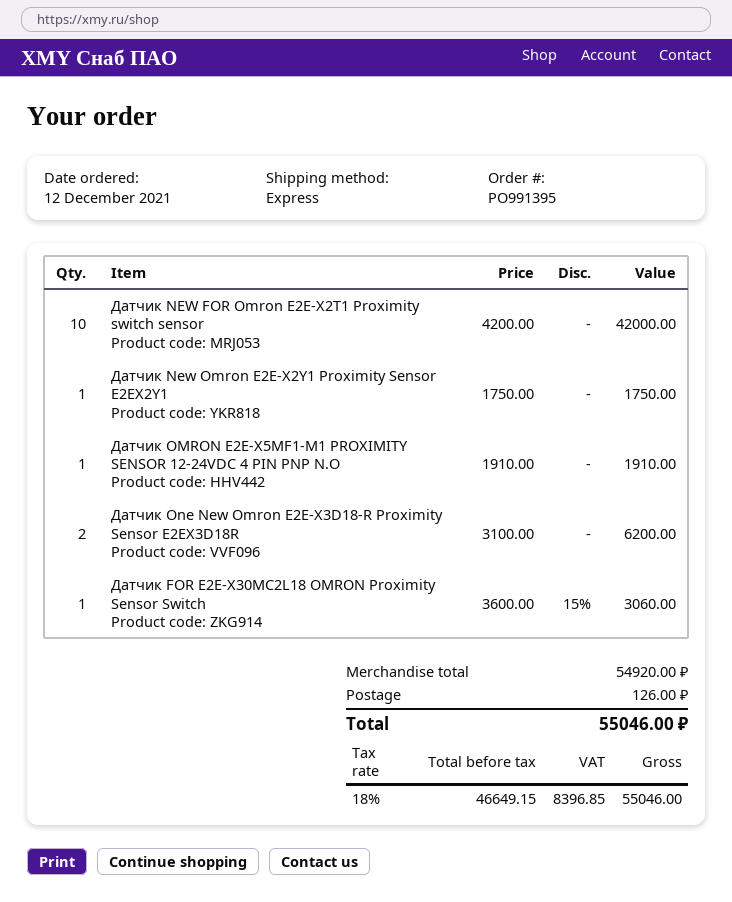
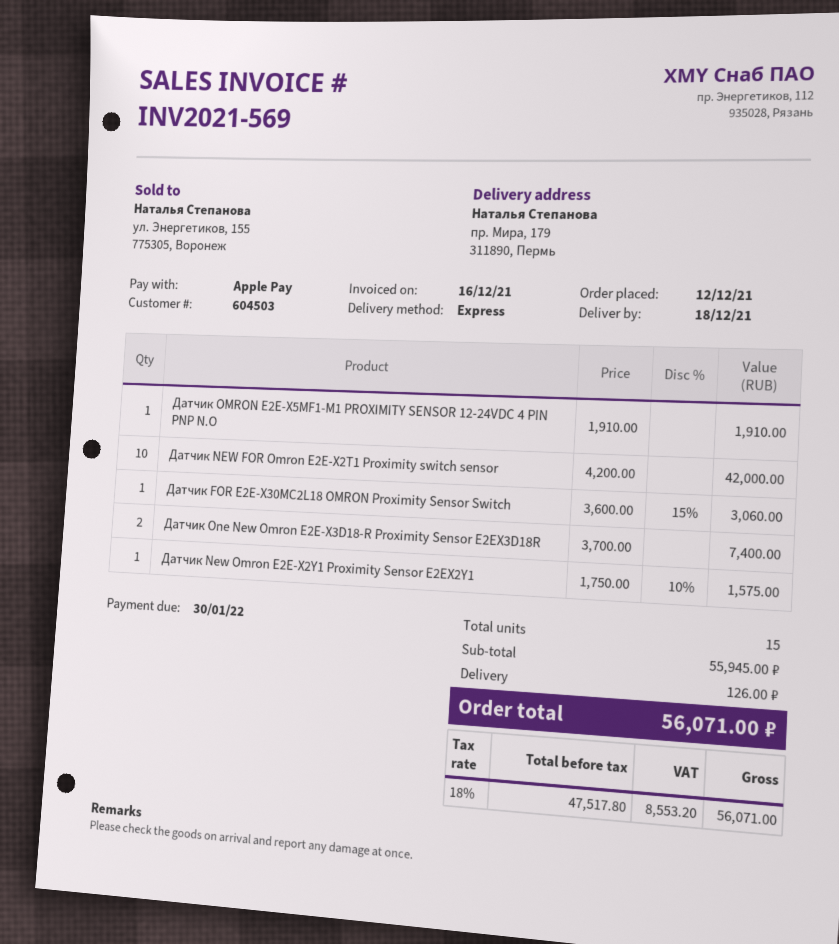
Датчик New Omron E2E-X2Y1 Proximity Sensor E2EX2Y1: 1 x 1750.00 = 1750.00 -> 1 x 1750.00 - 10% = 1575.00
Датчик One New Omron E2E-X3D18-R Proximity Sensor E2EX3D18R: 2 x 3100.00 = 6200.00 -> 2 x 3700.00 = 7400.00
subtotal: 54920.00 -> 55945.00
net: 46649.15 -> 47517.80
tax: 18% = 8396.85 -> 18% = 8553.20
total: 55046.00 -> 56071.00

